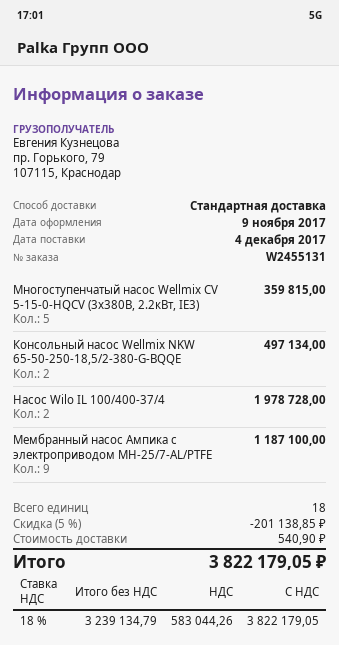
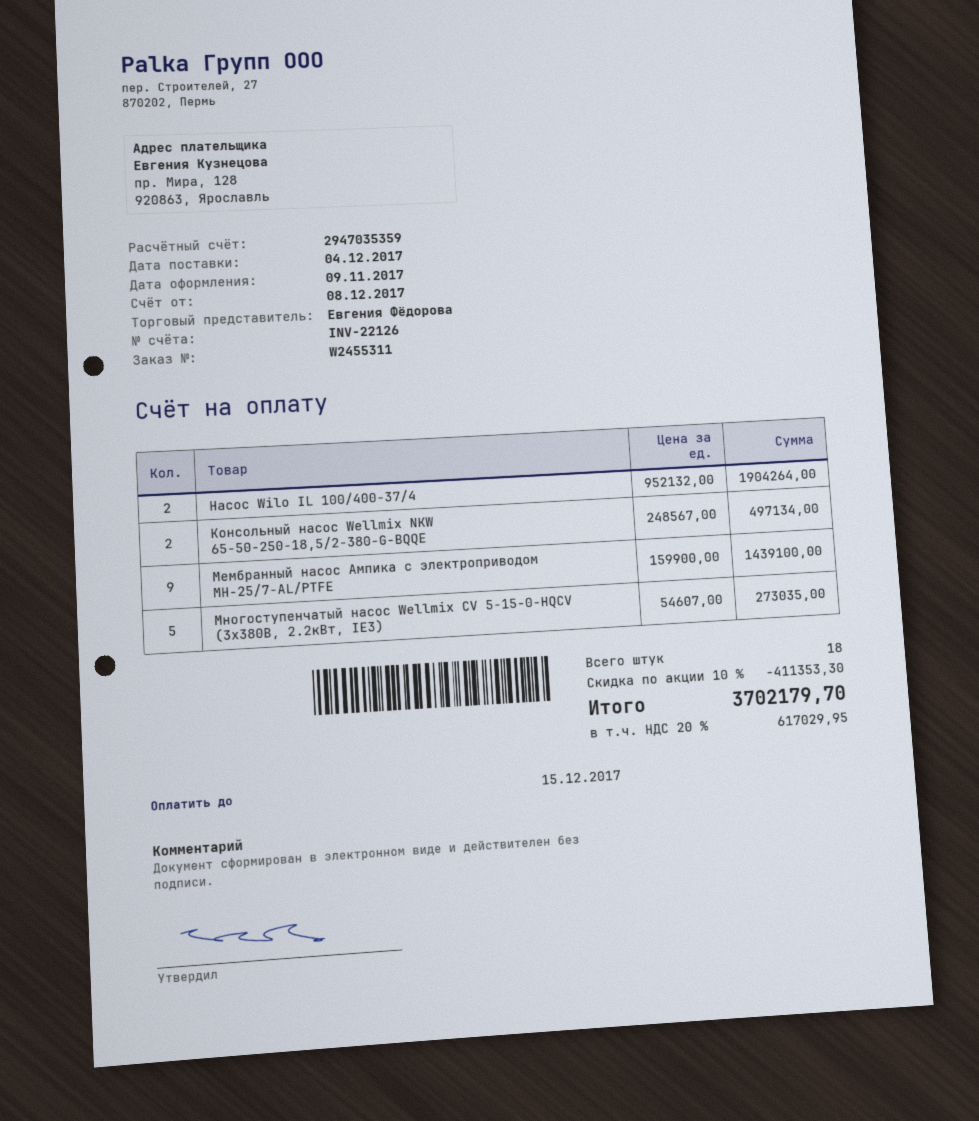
order number: W2455131 -> W2455311
Многоступенчатый насос Wellmix CV 5-15-0-HQCV (3х380В, 2.2кВт, IE3): 5 for 359815.00 -> 5 for 273035.00
Насос Wilo IL 100/400-37/4: 2 for 1978728.00 -> 2 for 1904264.00
Мембранный насос Ампика с электроприводом МН-25/7-AL/PTFE: 9 for 1187100.00 -> 9 for 1439100.00
discount: 5% = 201138.85 -> 10% = 411353.30
shipping: 540.90 -> none
tax: 18% = 583044.26 -> 20% = 617029.95
total: 3822179.05 -> 3702179.70

